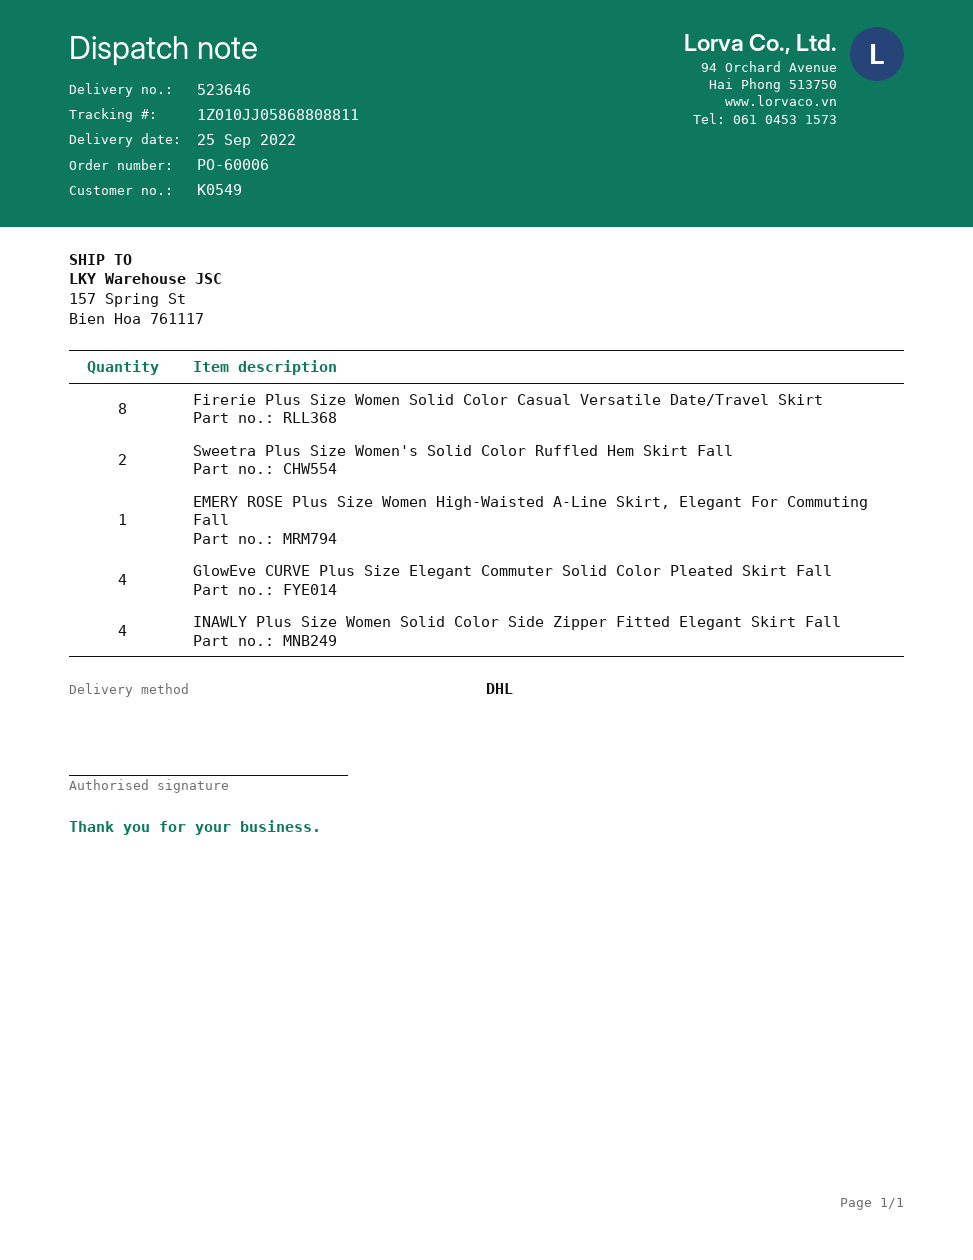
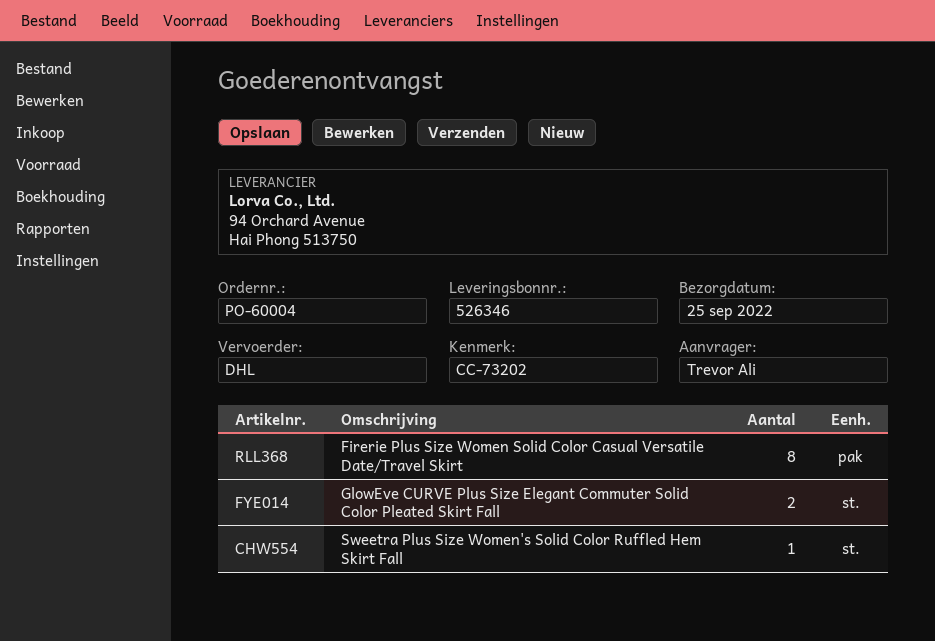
order number: PO-60006 -> PO-60004
delivery note number: 523646 -> 526346
Sweetra Plus Size Women's Solid Color Ruffled Hem Skirt Fall: 2 -> 1
EMERY ROSE Plus Size Women High-Waisted A-Line Skirt, Elegant For Commuting Fall: 1 -> none
GlowEve CURVE Plus Size Elegant Commuter Solid Color Pleated Skirt Fall: 4 -> 2
INAWLY Plus Size Women Solid Color Side Zipper Fitted Elegant Skirt Fall: 4 -> none

